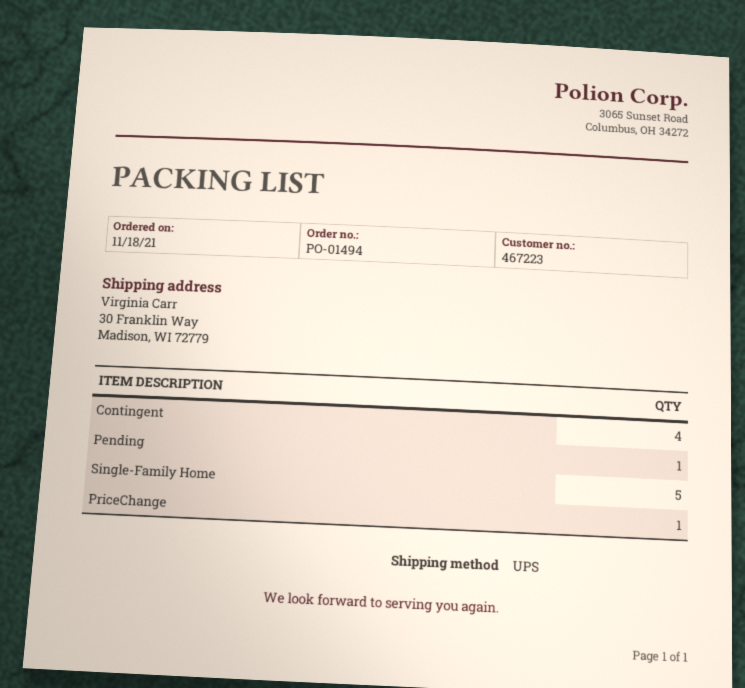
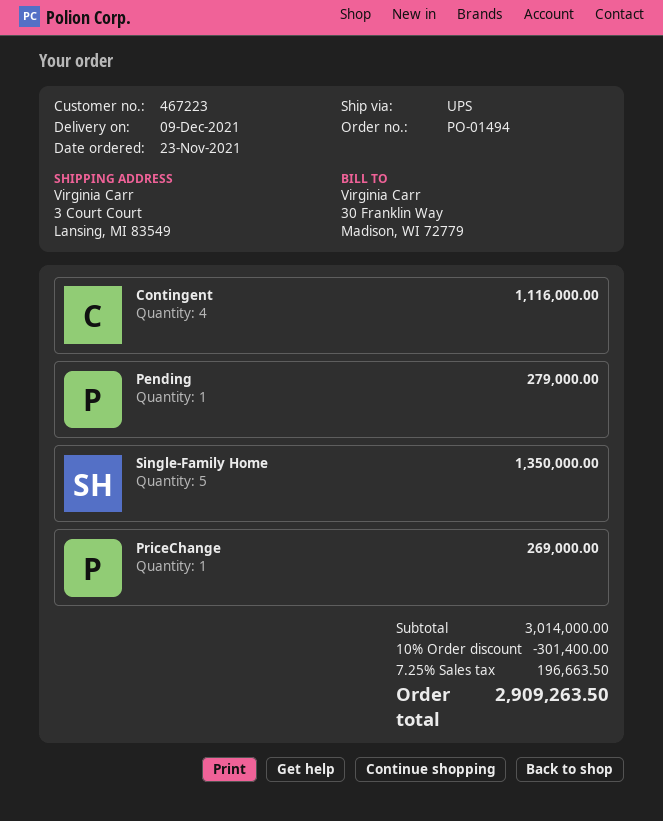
order date: 2021-11-18 -> 2021-11-23
ship to: 30 Franklin Way, Madison, WI 72779 -> 3 Court Court, Lansing, MI 83549

